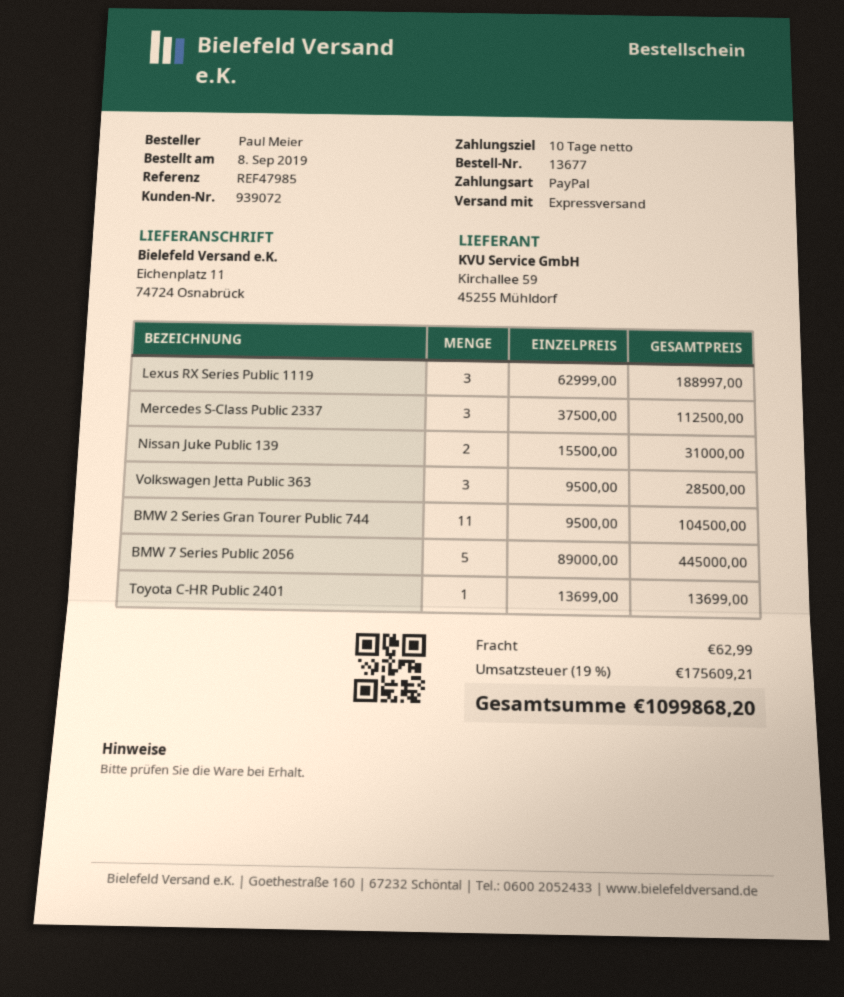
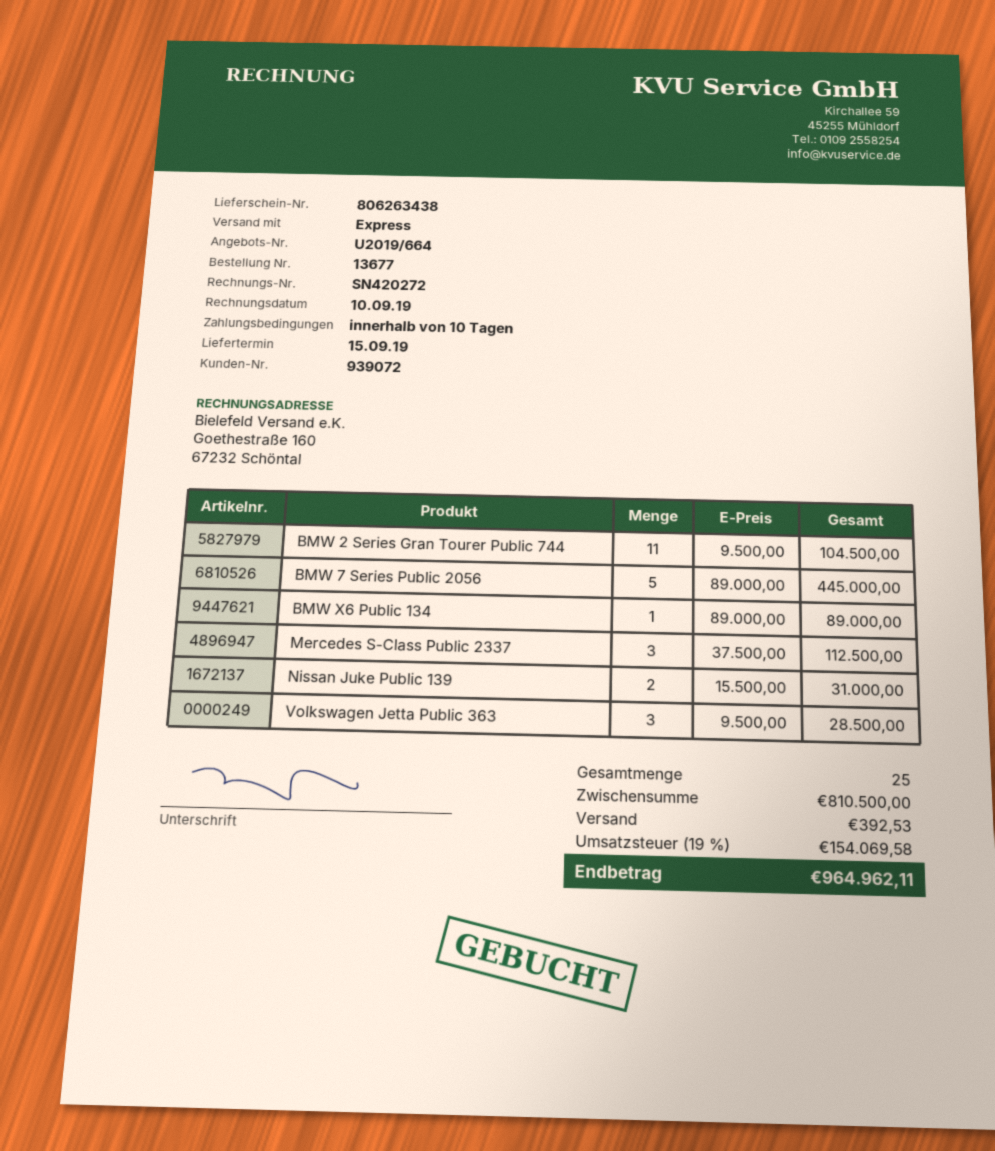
Lexus RX Series Public 1119: 3 x 62999.00 = 188997.00 -> none
Toyota C-HR Public 2401: 1 x 13699.00 = 13699.00 -> none
BMW X6 Public 134: none -> 1 x 89000.00 = 89000.00
shipping: 62.99 -> 392.53
tax: 19% = 175609.21 -> 19% = 154069.58
total: 1099868.20 -> 964962.11

